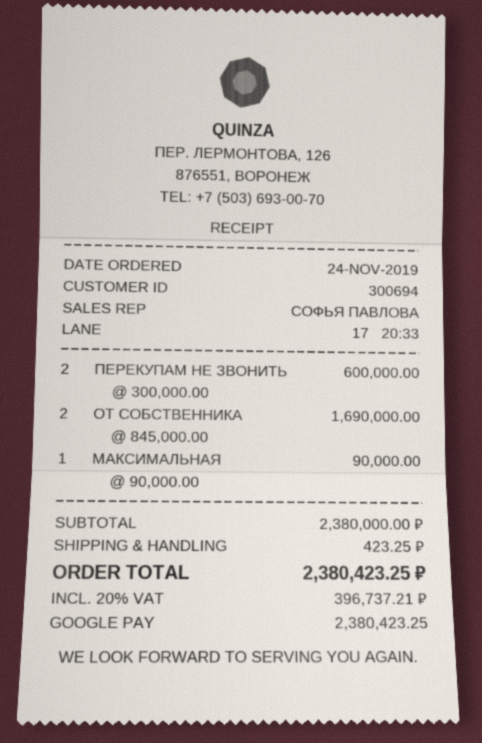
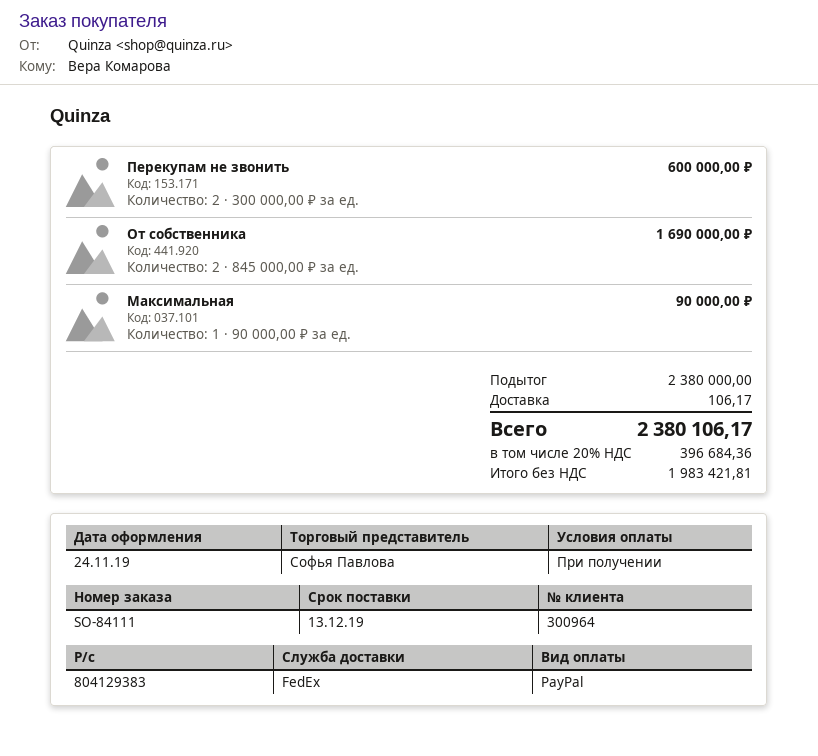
customer number: 300694 -> 300964
payment method: Google Pay -> PayPal
shipping: 423.25 -> 106.17
tax: 20% = 396737.21 -> 20% = 396684.36
total: 2380423.25 -> 2380106.17

